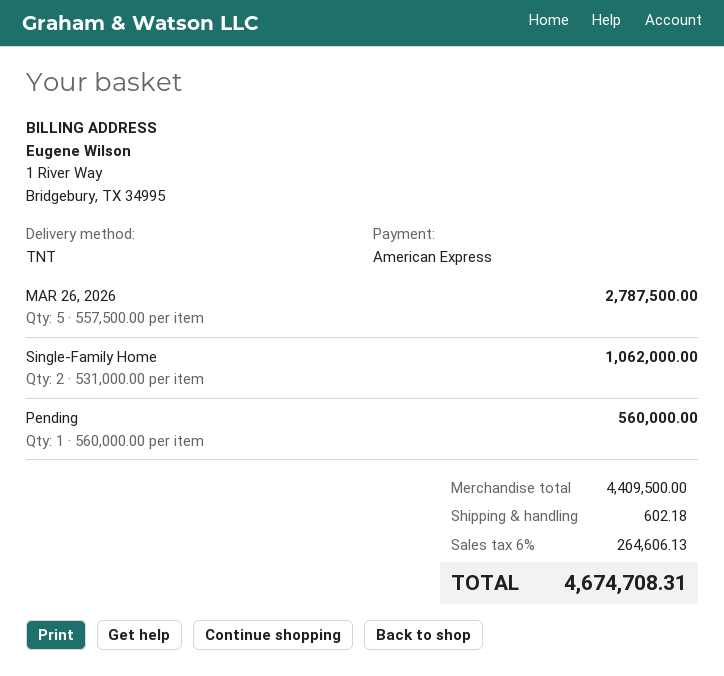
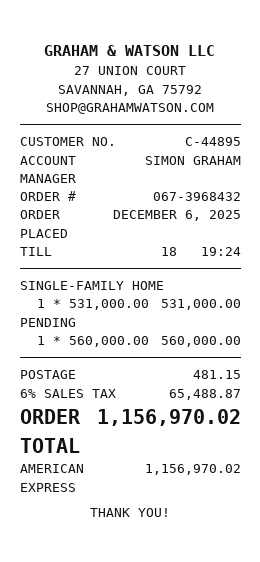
MAR 26, 2026: 5 x 557500.00 = 2787500.00 -> none
Single-Family Home: 2 x 531000.00 = 1062000.00 -> 1 x 531000.00 = 531000.00
shipping: 602.18 -> 481.15
tax: 6% = 264606.13 -> 6% = 65488.87
total: 4674708.31 -> 1156970.02

